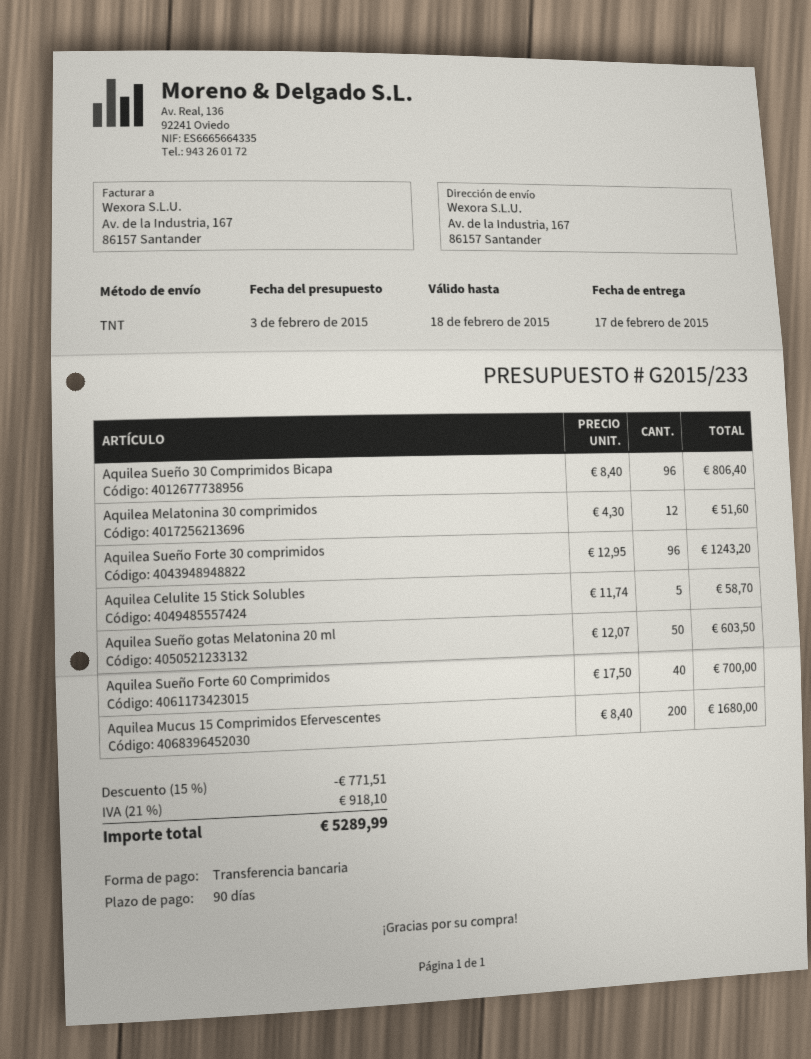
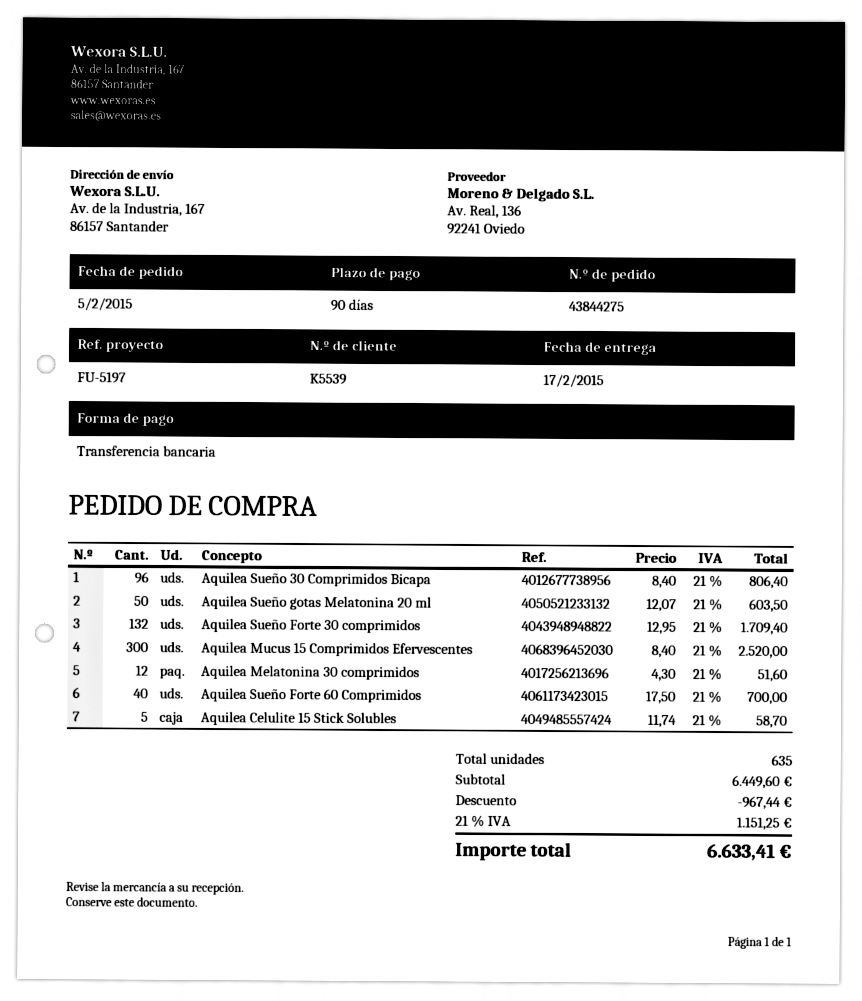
Aquilea Sueño Forte 30 comprimidos: 96 x 12.95 = 1243.20 -> 132 x 12.95 = 1709.40
Aquilea Mucus 15 Comprimidos Efervescentes: 200 x 8.40 = 1680.00 -> 300 x 8.40 = 2520.00
discount: 771.51 -> 967.44
tax: 21% = 918.10 -> 21% = 1151.25
total: 5289.99 -> 6633.41

